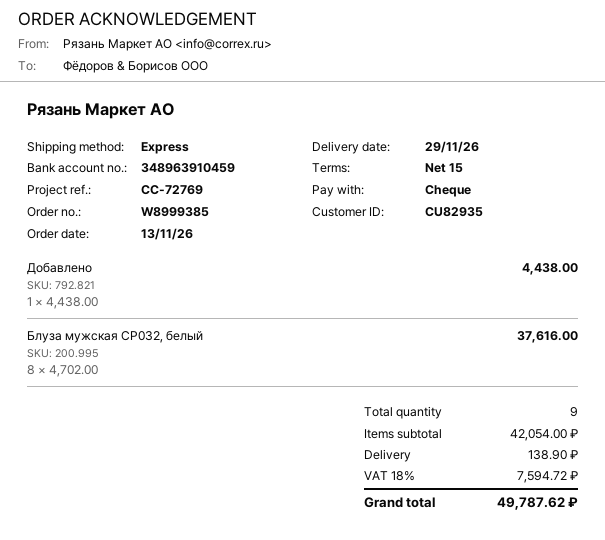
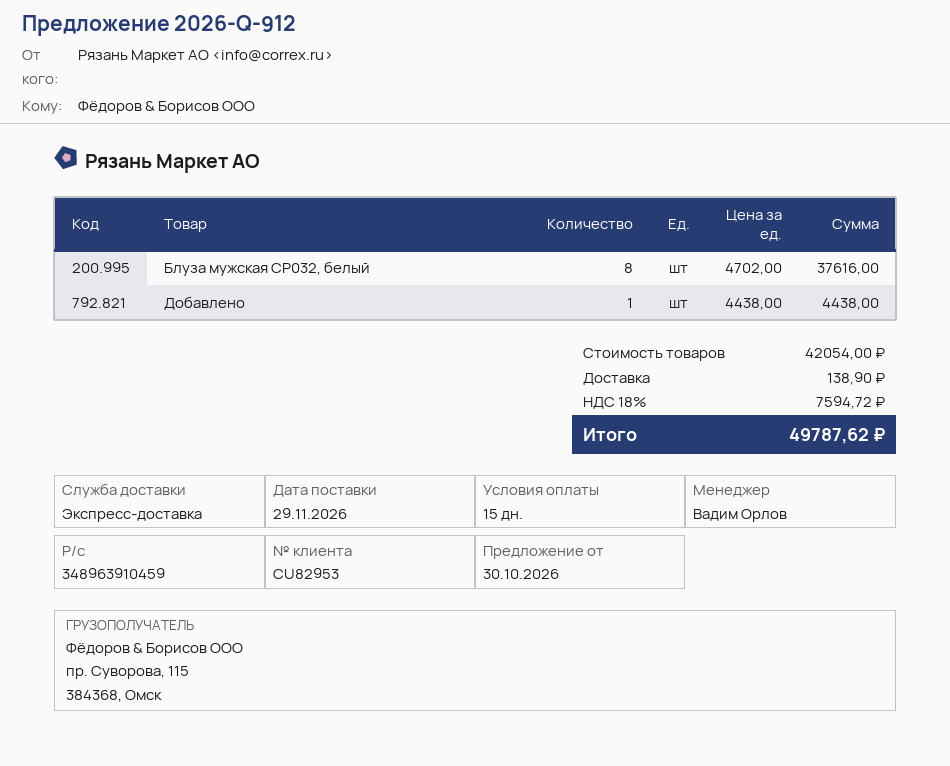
customer number: CU82935 -> CU82953

